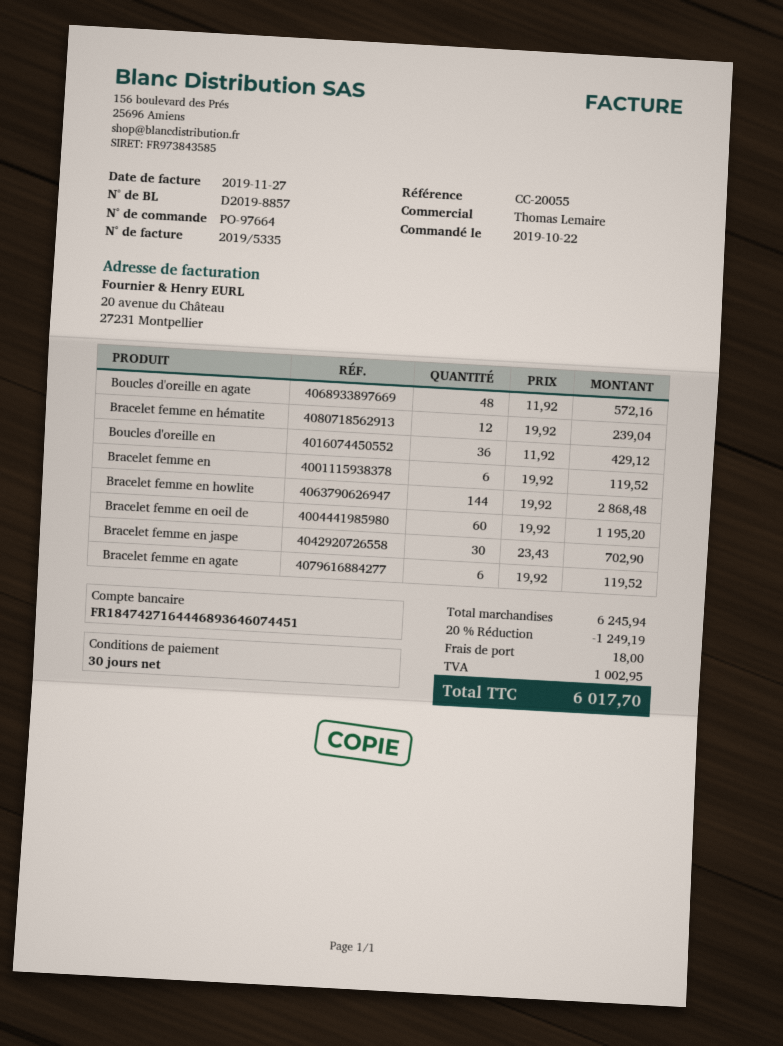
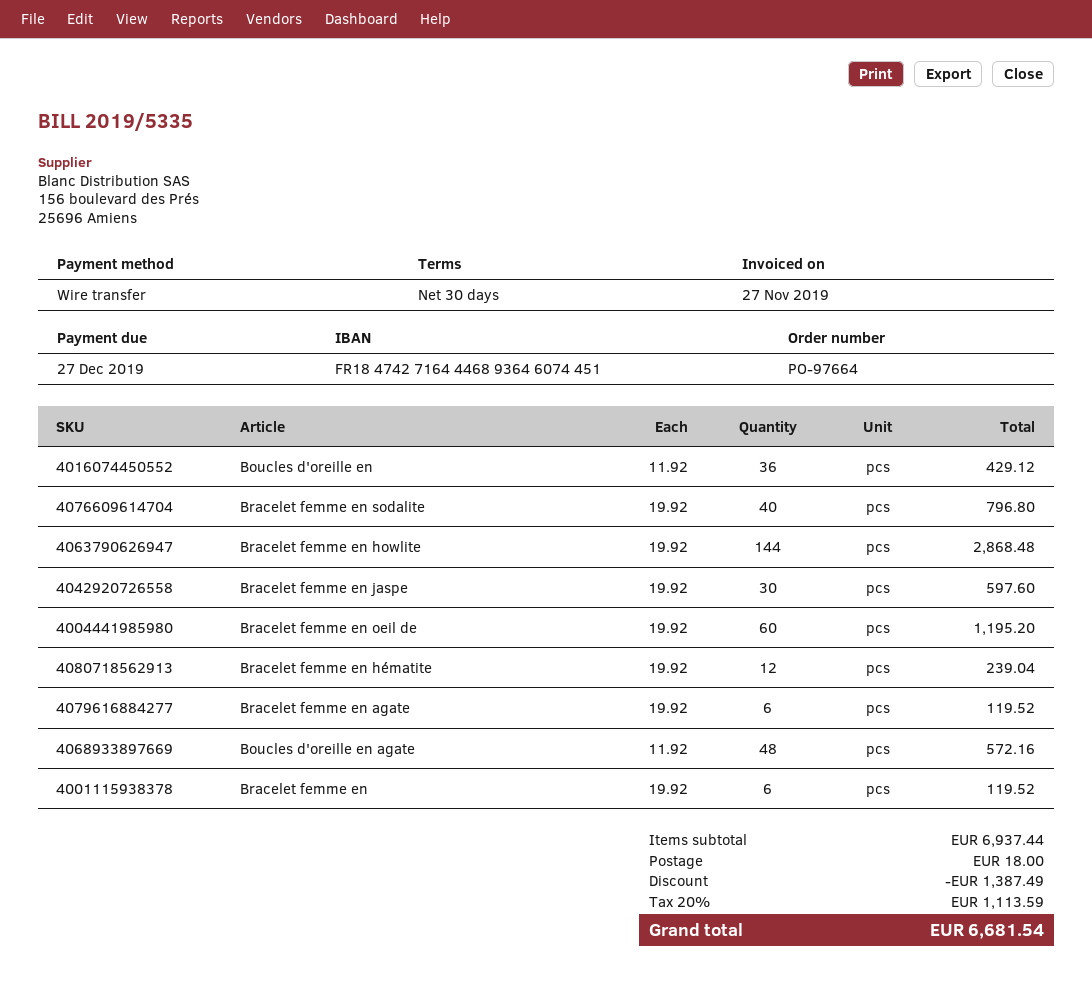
Bracelet femme en jaspe: 30 x 23.43 = 702.90 -> 30 x 19.92 = 597.60
Bracelet femme en sodalite: none -> 40 x 19.92 = 796.80
subtotal: 6245.94 -> 6937.44
discount: 1249.19 -> 1387.49
tax: 1002.95 -> 1113.59
total: 6017.70 -> 6681.54

